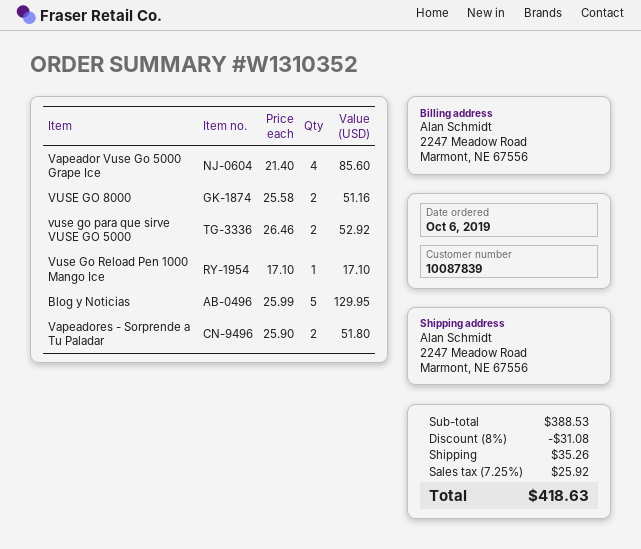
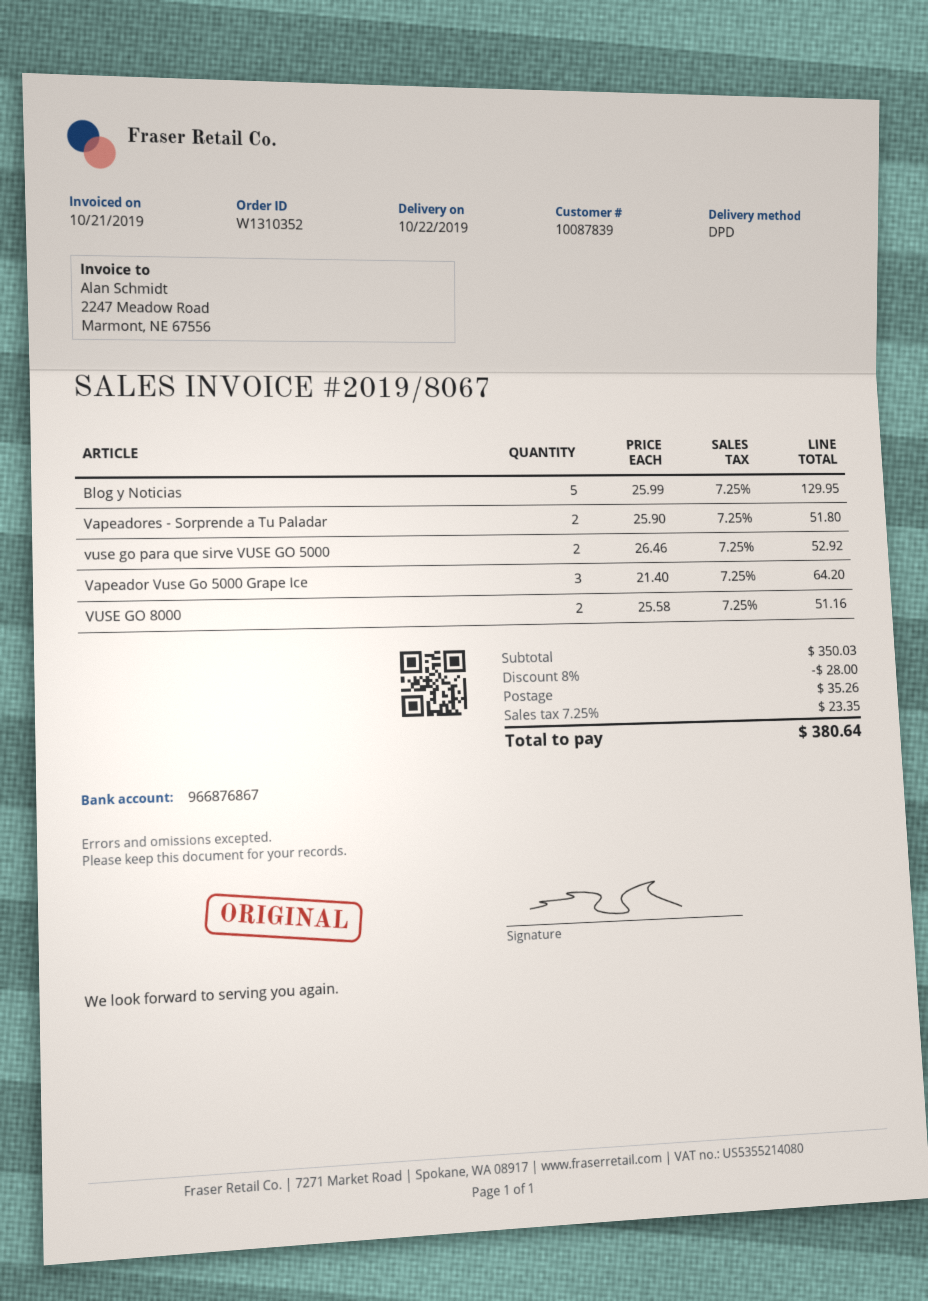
Vapeador Vuse Go 5000 Grape Ice: 4 x 21.40 = 85.60 -> 3 x 21.40 = 64.20
Vuse Go Reload Pen 1000 Mango Ice: 1 x 17.10 = 17.10 -> none
subtotal: 388.53 -> 350.03
discount: 8% = 31.08 -> 8% = 28.00
tax: 7.25% = 25.92 -> 7.25% = 23.35
total: 418.63 -> 380.64

